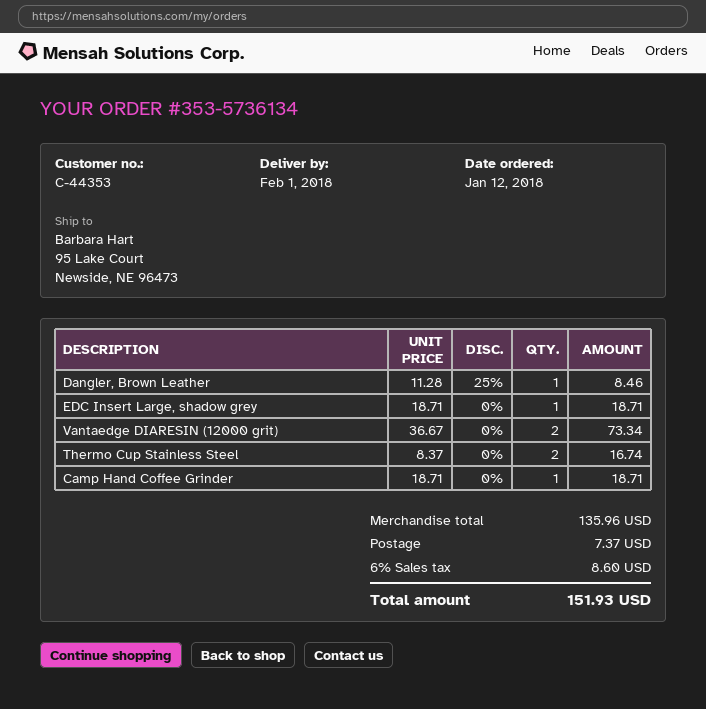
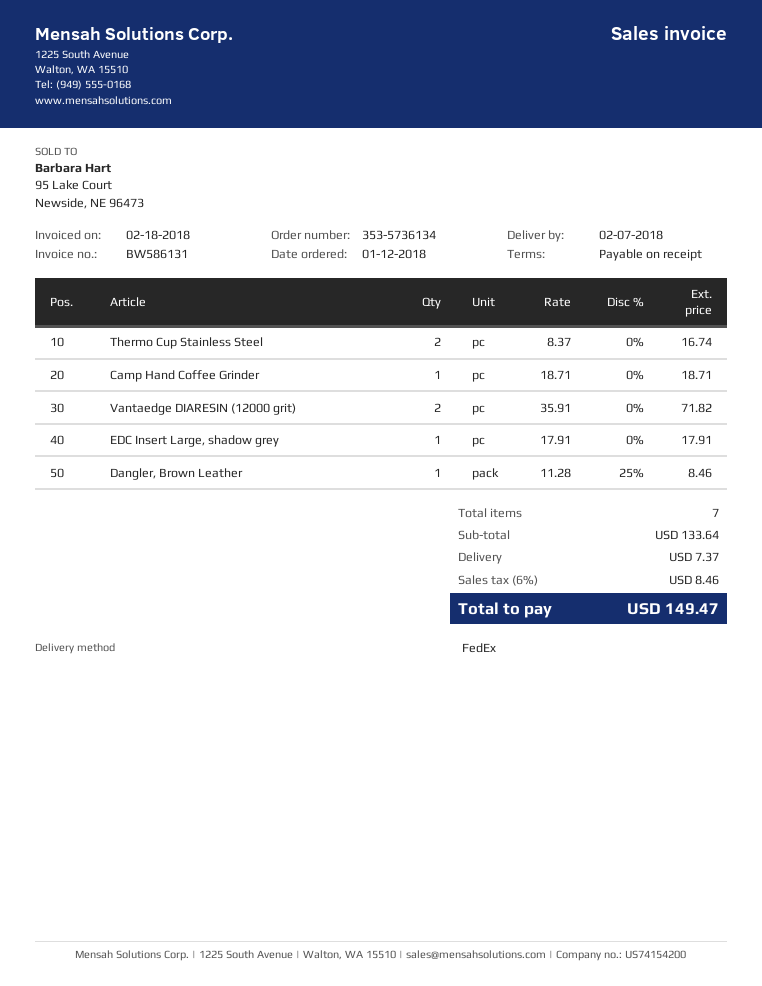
delivery date: 2018-02-01 -> 2018-02-07
EDC Insert Large, shadow grey: 1 x 18.71 = 18.71 -> 1 x 17.91 = 17.91
Vantaedge DIARESIN (12000 grit): 2 x 36.67 = 73.34 -> 2 x 35.91 = 71.82
subtotal: 135.96 -> 133.64
tax: 6% = 8.60 -> 6% = 8.46
total: 151.93 -> 149.47

